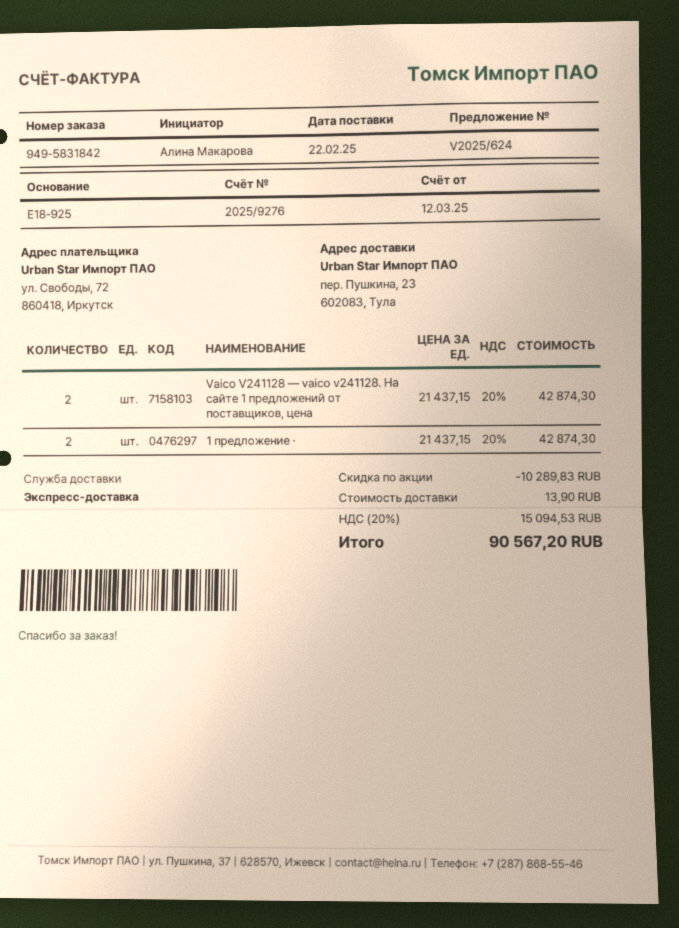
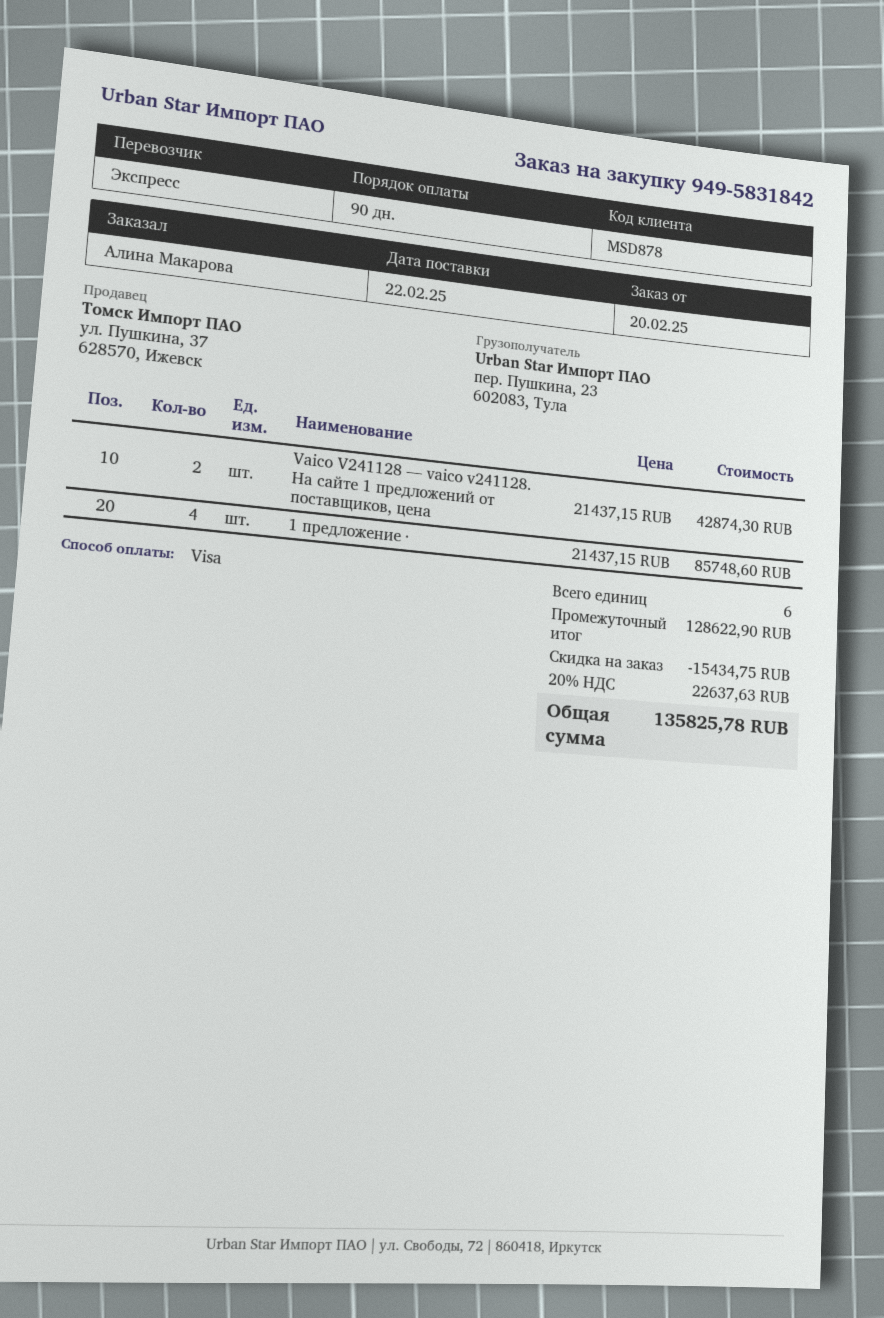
1 предложение ·: 2 x 21437.15 = 42874.30 -> 4 x 21437.15 = 85748.60
discount: 10289.83 -> 15434.75
shipping: 13.90 -> none
tax: 20% = 15094.53 -> 20% = 22637.63
total: 90567.20 -> 135825.78

